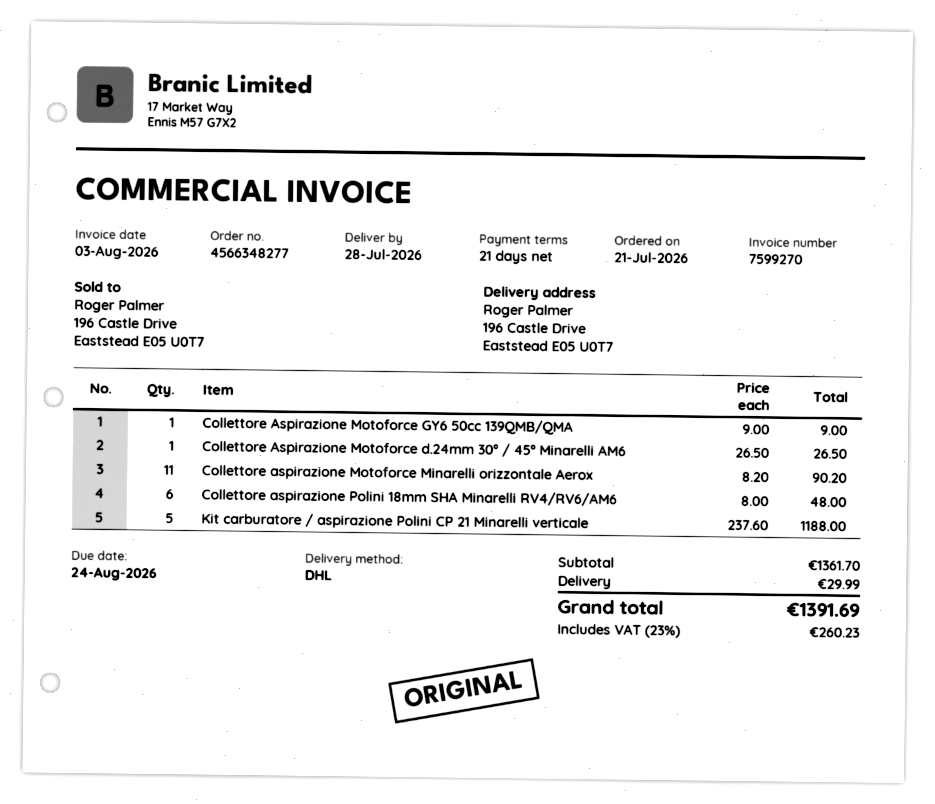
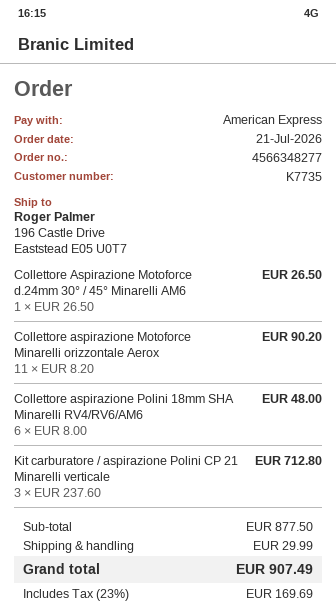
Collettore Aspirazione Motoforce GY6 50cc 139QMB/QMA: 1 x 9.00 = 9.00 -> none
Kit carburatore / aspirazione Polini CP 21 Minarelli verticale: 5 x 237.60 = 1188.00 -> 3 x 237.60 = 712.80
subtotal: 1361.70 -> 877.50
tax: 23% = 260.23 -> 23% = 169.69
total: 1391.69 -> 907.49

